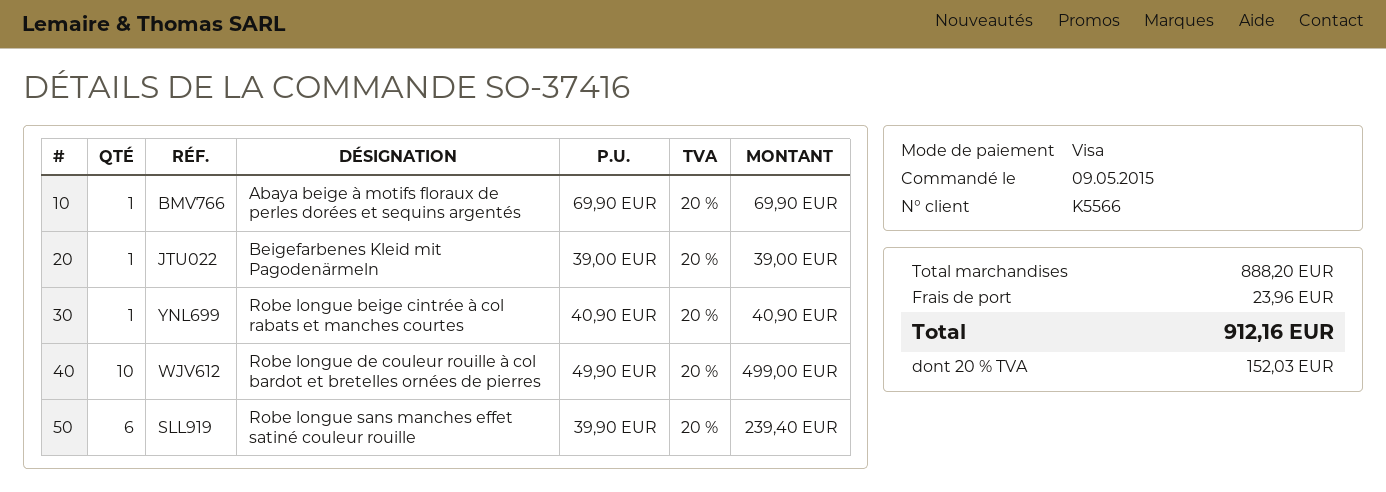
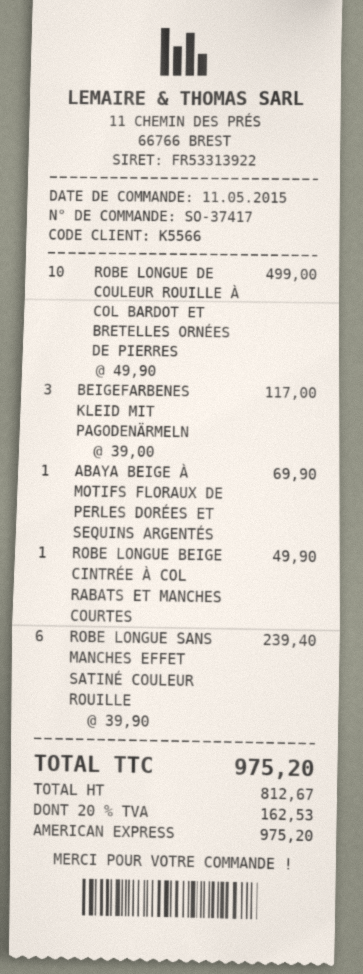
order number: SO-37416 -> SO-37417
order date: 2015-05-09 -> 2015-05-11
payment method: Visa -> American Express
Beigefarbenes Kleid mit Pagodenärmeln: 1 x 39.00 = 39.00 -> 3 x 39.00 = 117.00
Robe longue beige cintrée à col rabats et manches courtes: 1 x 40.90 = 40.90 -> 1 x 49.90 = 49.90
shipping: 23.96 -> none
tax: 20% = 152.03 -> 20% = 162.53
total: 912.16 -> 975.20

